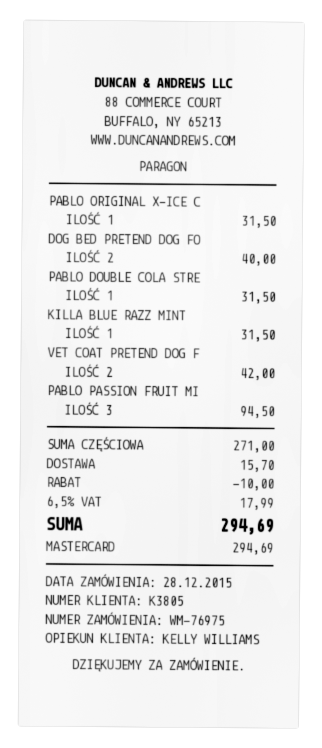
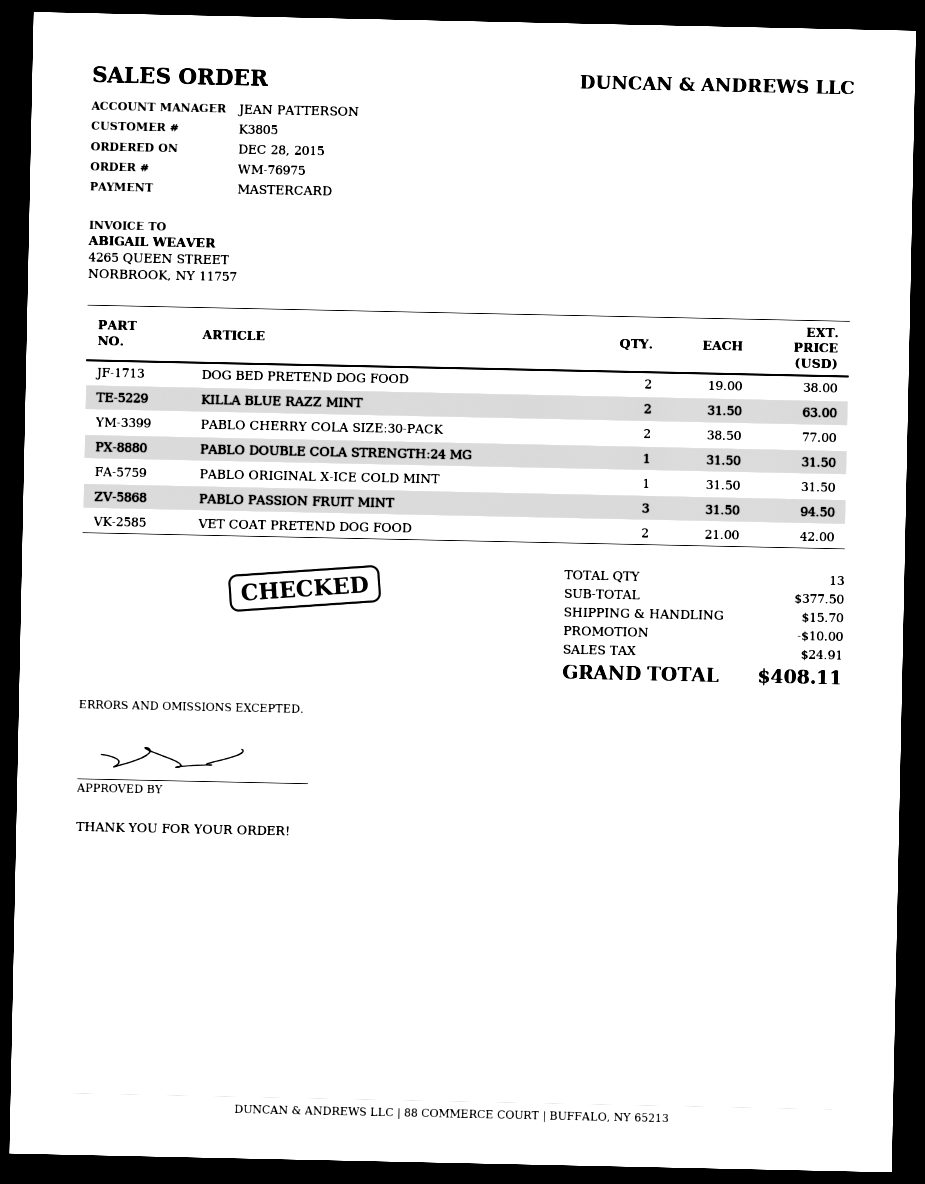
sales rep: KELLY WILLIAMS -> JEAN PATTERSON
DOG BED PRETEND DOG FO: 2 for 40.00 -> 2 for 38.00
KILLA BLUE RAZZ MINT: 1 for 31.50 -> 2 for 63.00
PABLO CHERRY COLA SIZE:30-PACK: none -> 2 for 77.00
subtotal: 271.00 -> 377.50
tax: 17.99 -> 24.91
total: 294.69 -> 408.11

